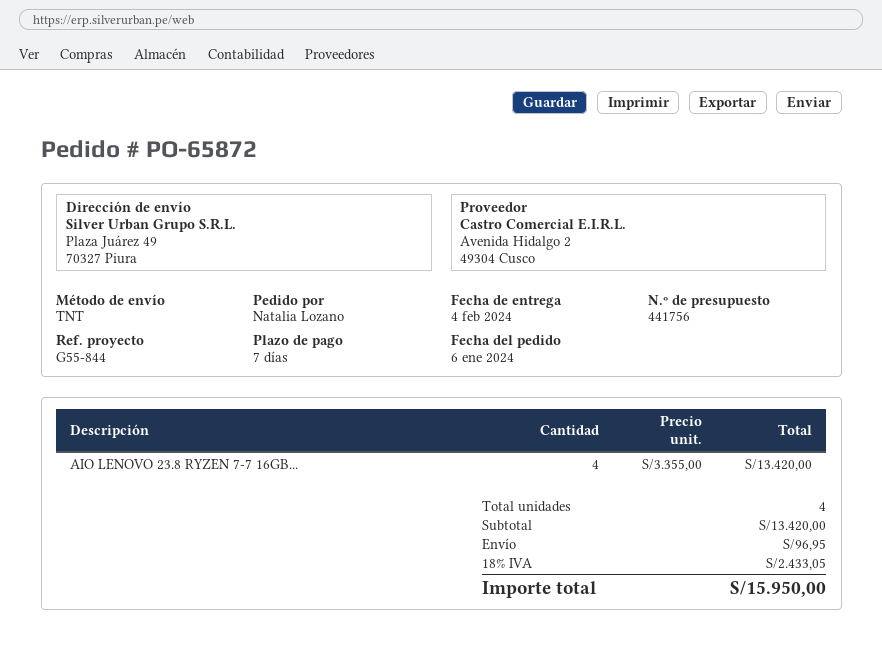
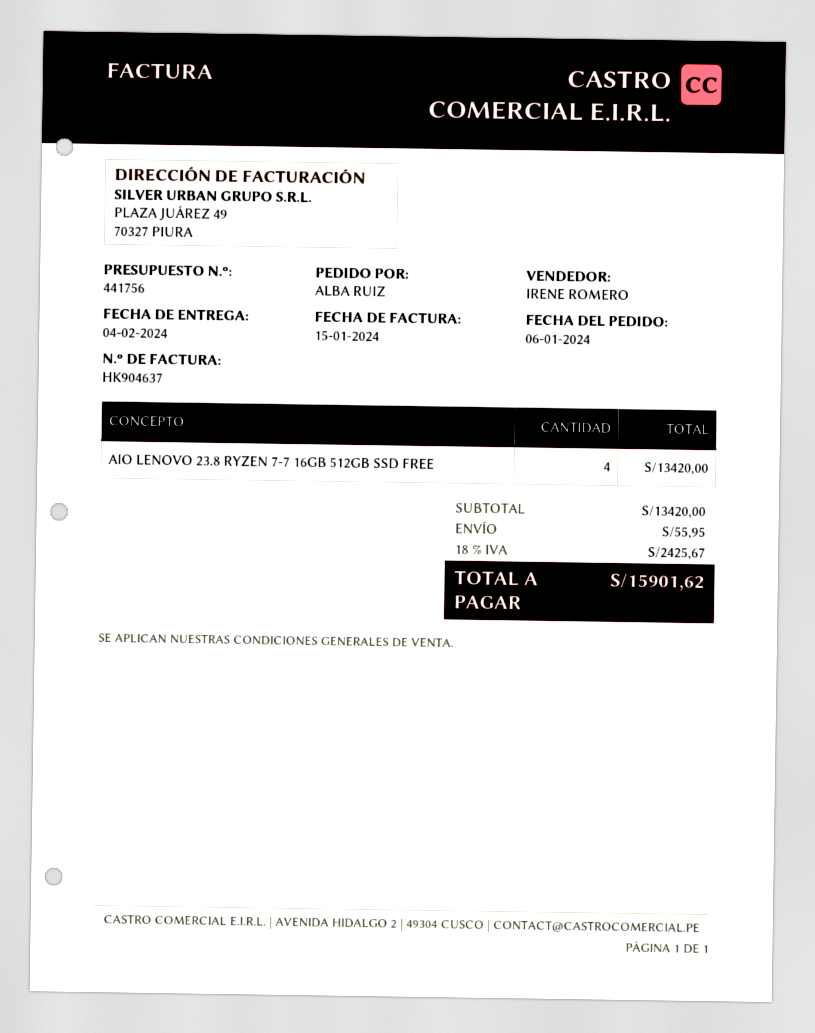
ordered by: Natalia Lozano -> ALBA RUIZ
shipping: 96.95 -> 55.95
tax: 18% = 2433.05 -> 18% = 2425.67
total: 15950.00 -> 15901.62

